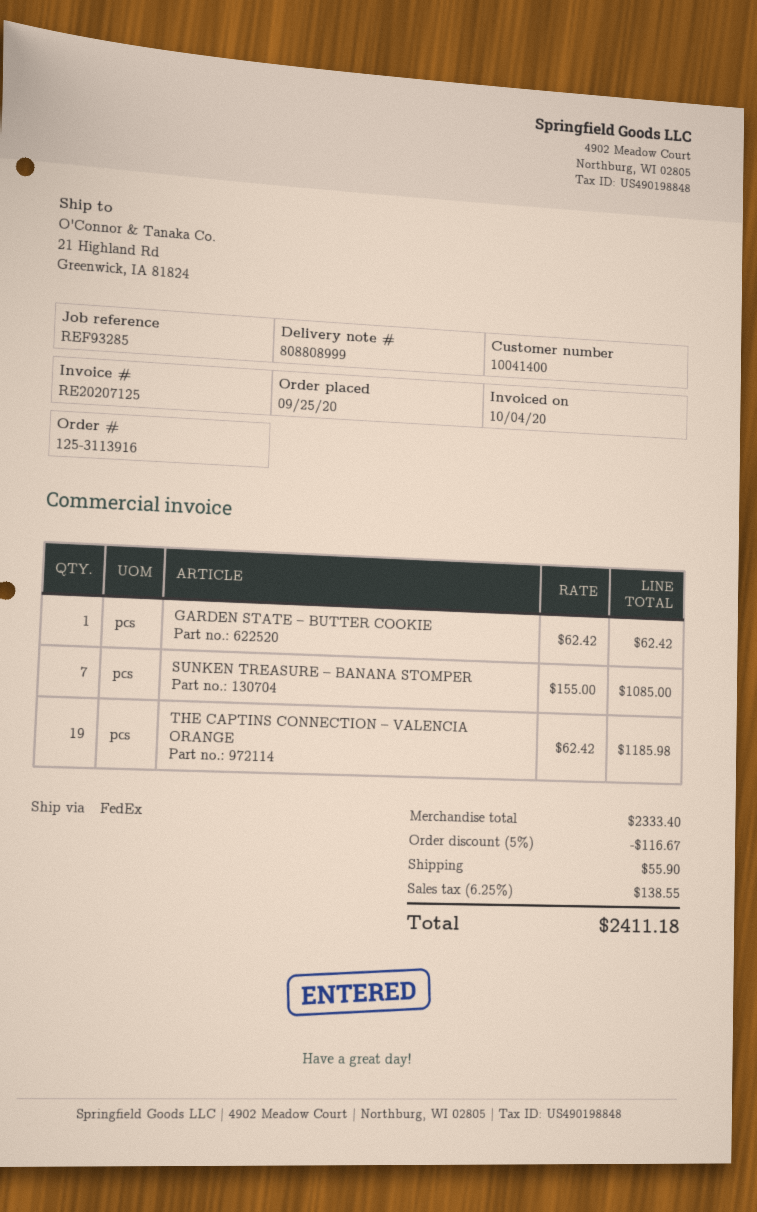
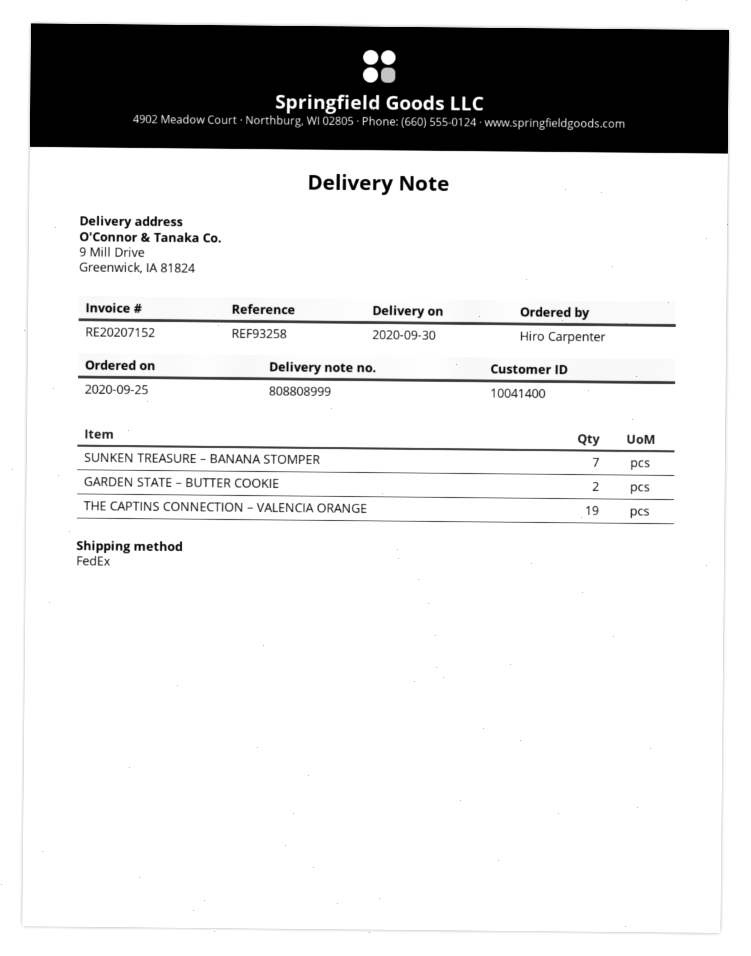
invoice number: RE20207125 -> RE20207152
reference: REF93285 -> REF93258
ship to: 21 Highland Rd, Greenwick, IA 81824 -> 9 Mill Drive, Greenwick, IA 81824
GARDEN STATE – BUTTER COOKIE: 1 -> 2

